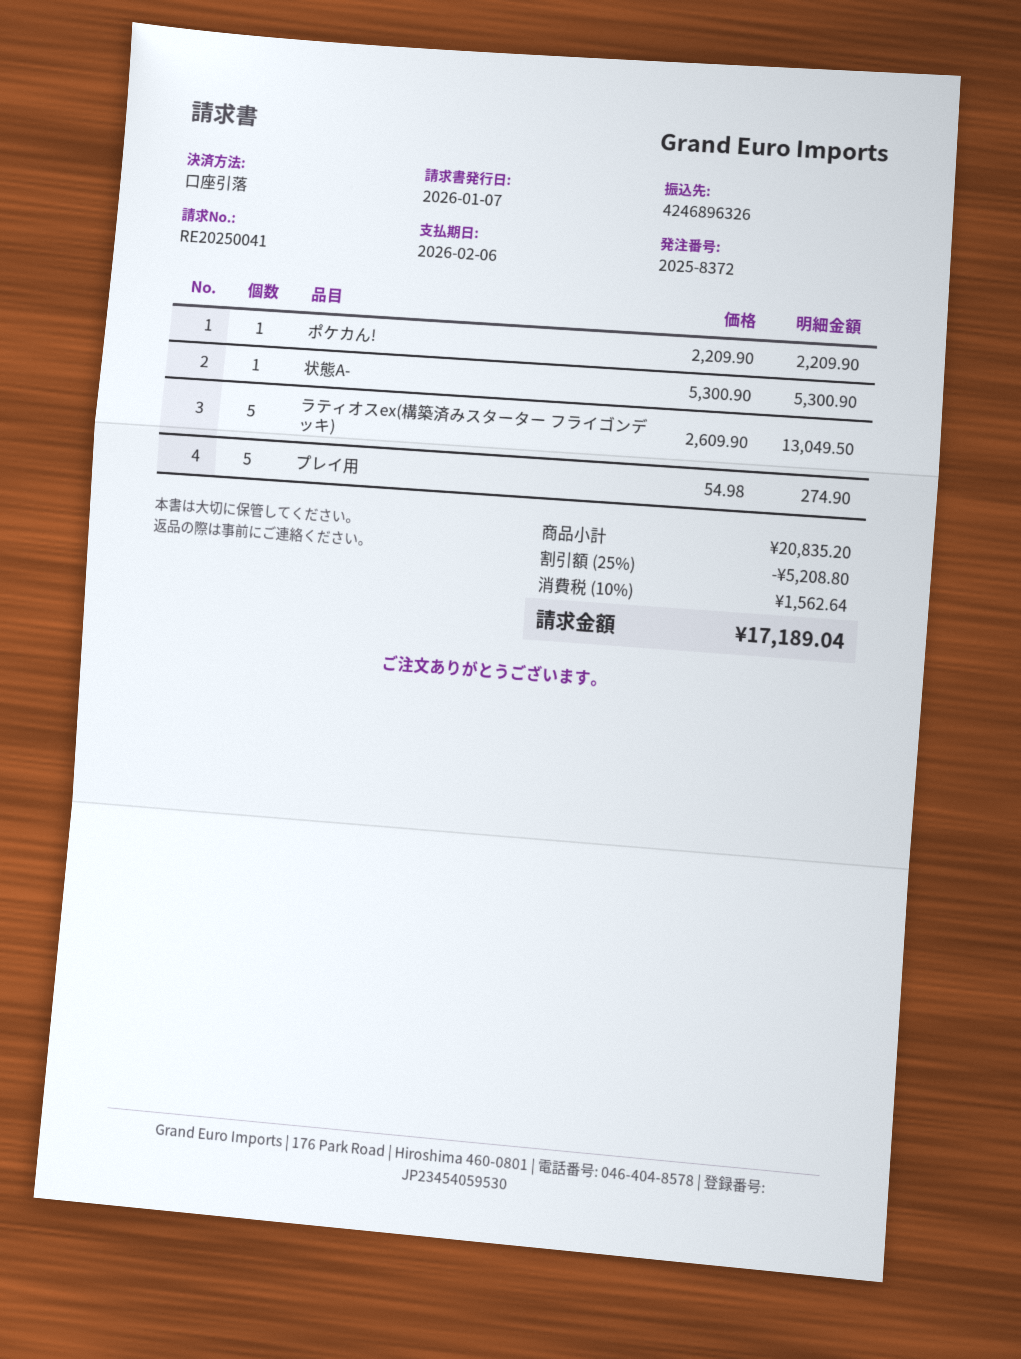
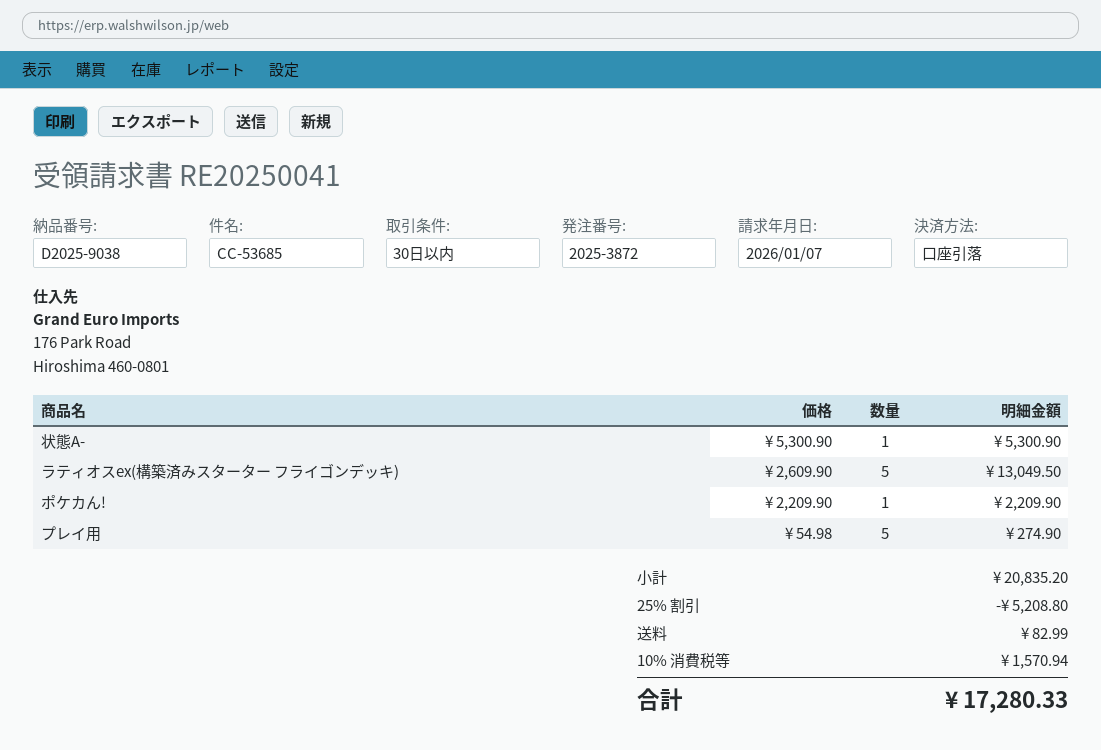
order number: 2025-8372 -> 2025-3872
shipping: none -> 82.99
tax: 10% = 1562.64 -> 10% = 1570.94
total: 17189.04 -> 17280.33

